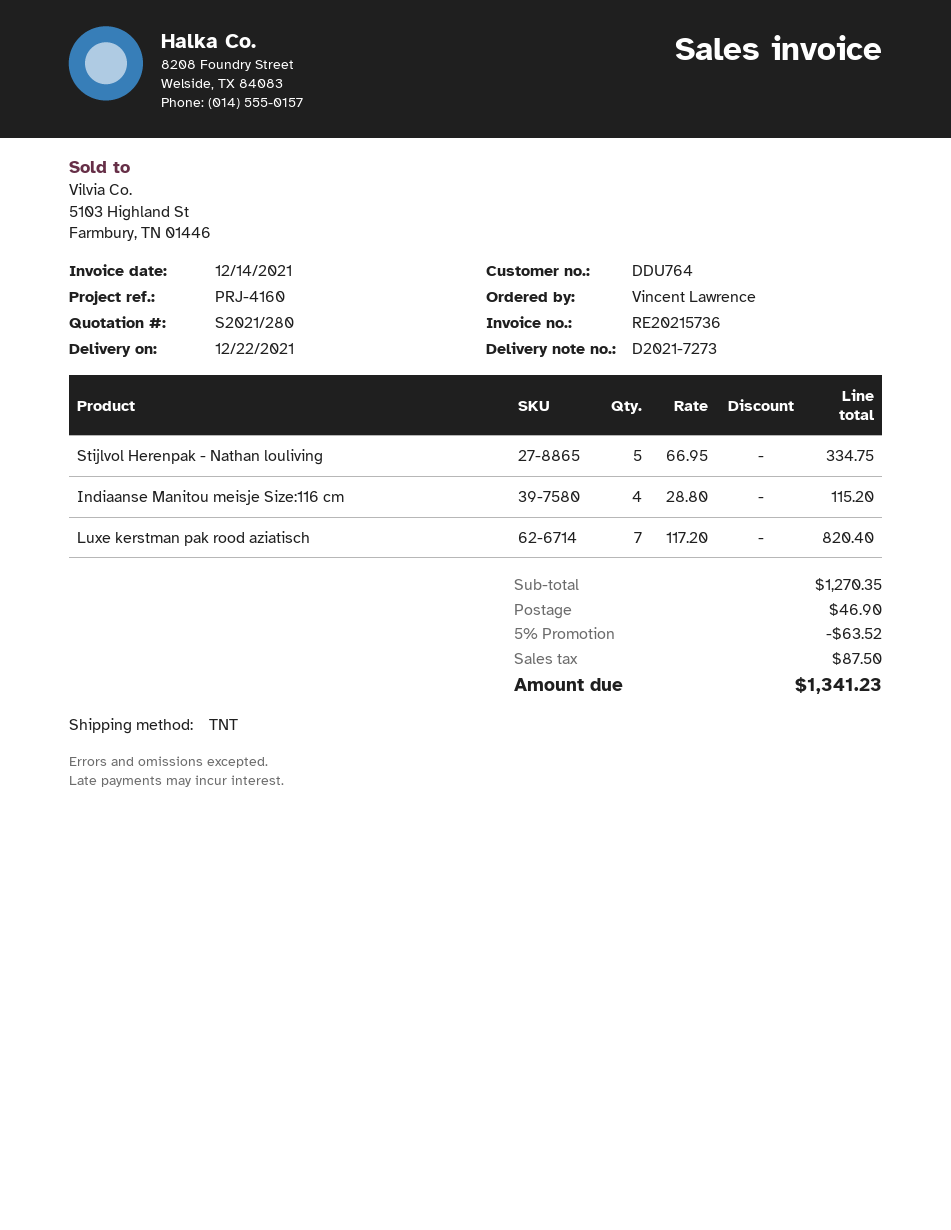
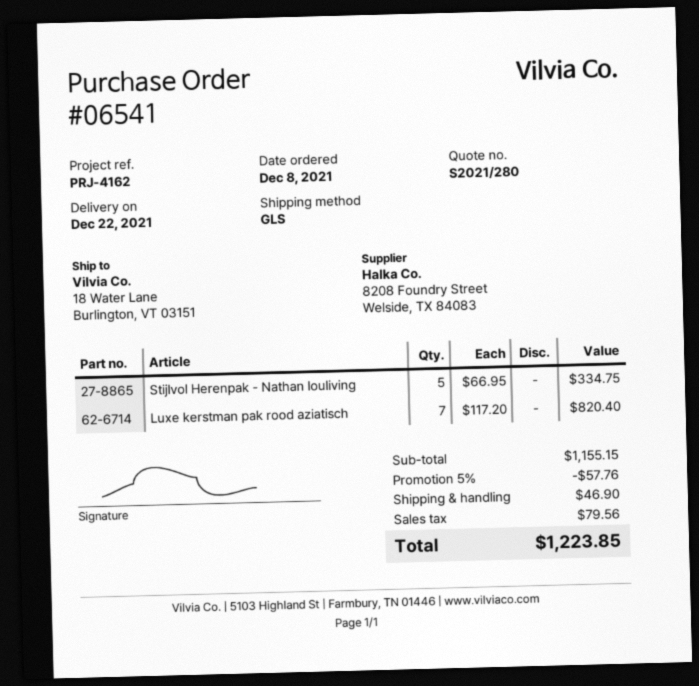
reference: PRJ-4160 -> PRJ-4162
shipping method: TNT -> GLS
Indiaanse Manitou meisje Size:116 cm: 4 x 28.80 = 115.20 -> none
subtotal: 1270.35 -> 1155.15
discount: 5% = 63.52 -> 5% = 57.76
tax: 87.50 -> 79.56
total: 1341.23 -> 1223.85

